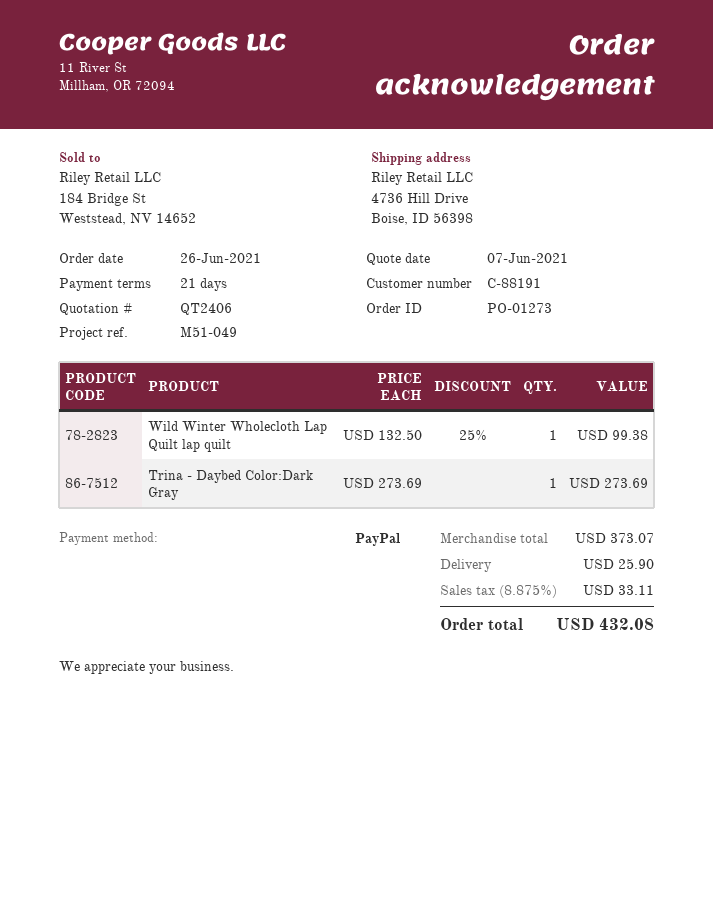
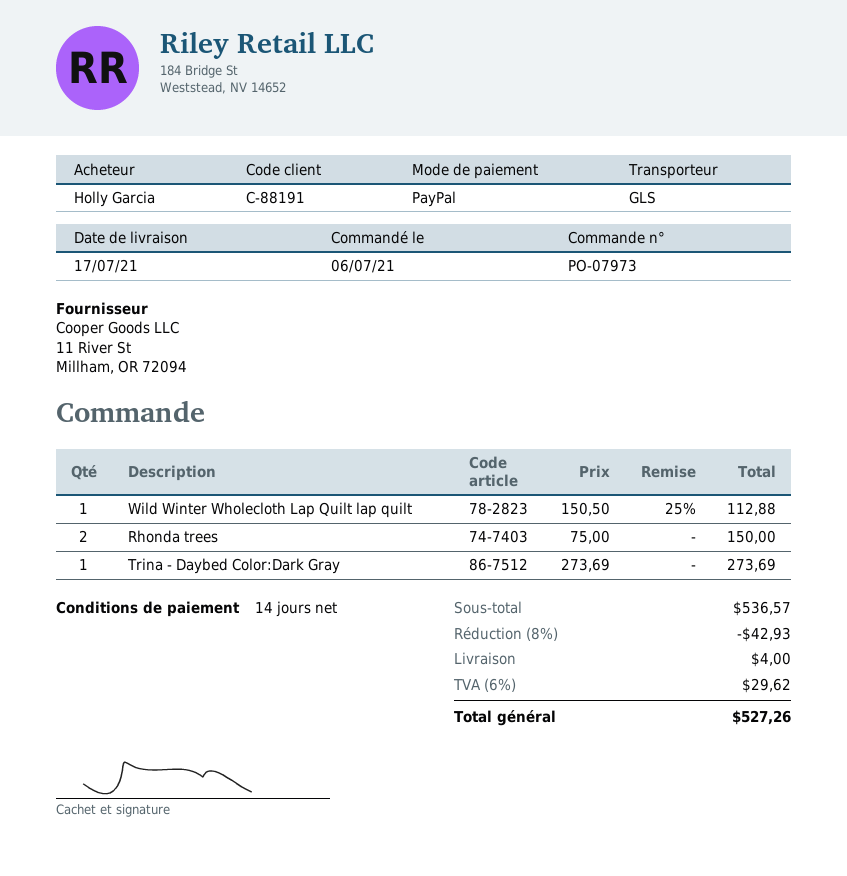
order number: PO-01273 -> PO-07973
order date: 2021-06-26 -> 2021-07-06
payment terms: 21 days -> 14 days
Wild Winter Wholecloth Lap Quilt lap quilt: 1 x 132.50 - 25% = 99.38 -> 1 x 150.50 - 25% = 112.88
Rhonda trees: none -> 2 x 75.00 = 150.00
subtotal: 373.07 -> 536.57
discount: none -> 8% = 42.93
shipping: 25.90 -> 4.00
tax: 8.875% = 33.11 -> 6% = 29.62
total: 432.08 -> 527.26

